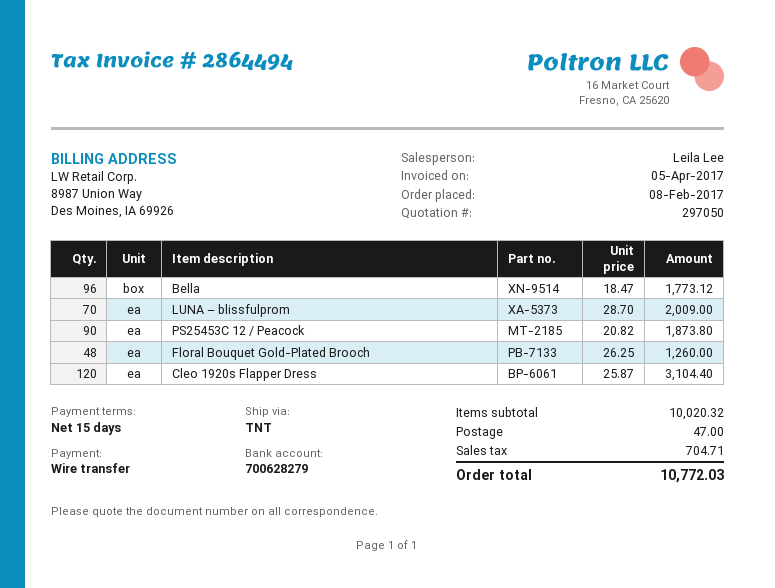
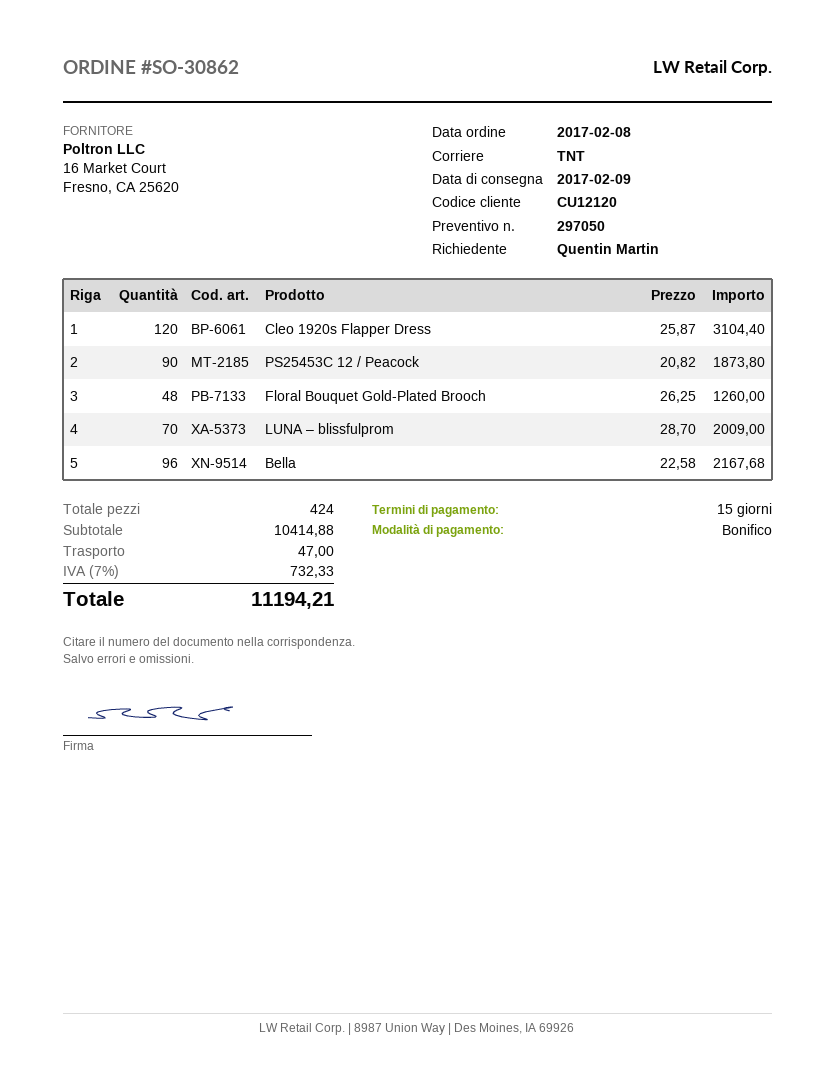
Bella: 96 x 18.47 = 1773.12 -> 96 x 22.58 = 2167.68
subtotal: 10020.32 -> 10414.88
tax: 704.71 -> 732.33
total: 10772.03 -> 11194.21

